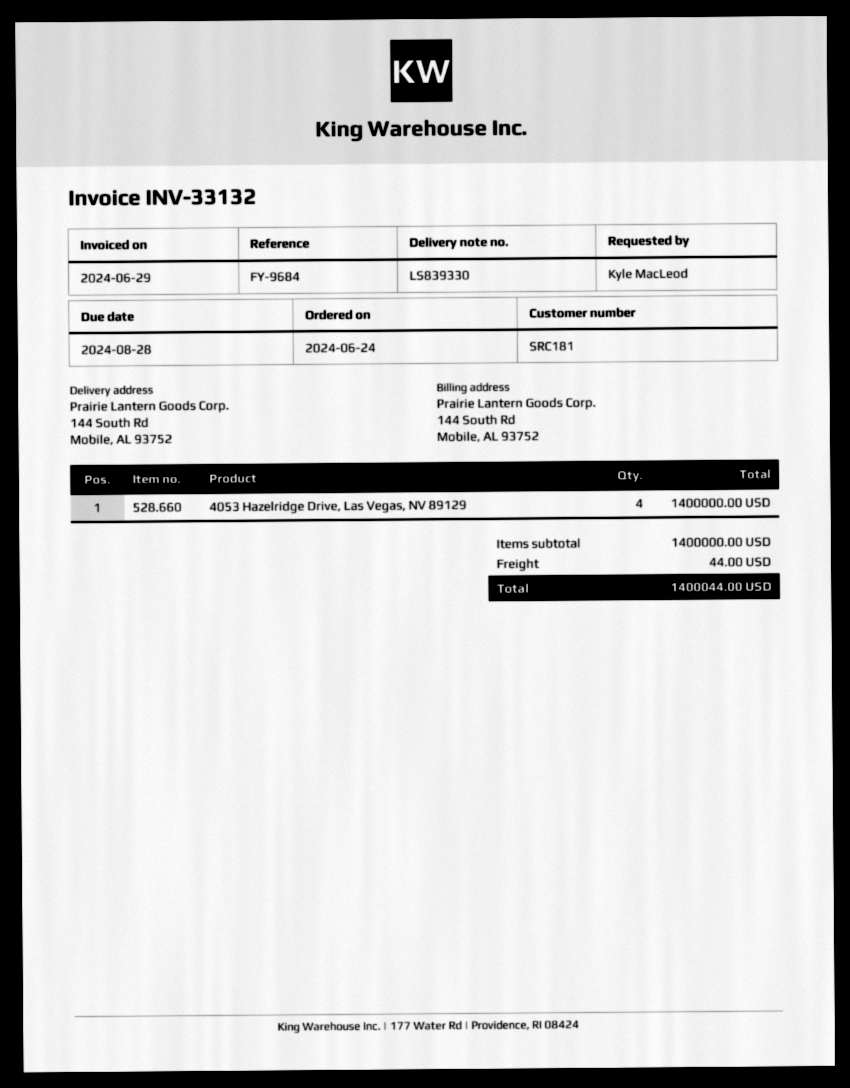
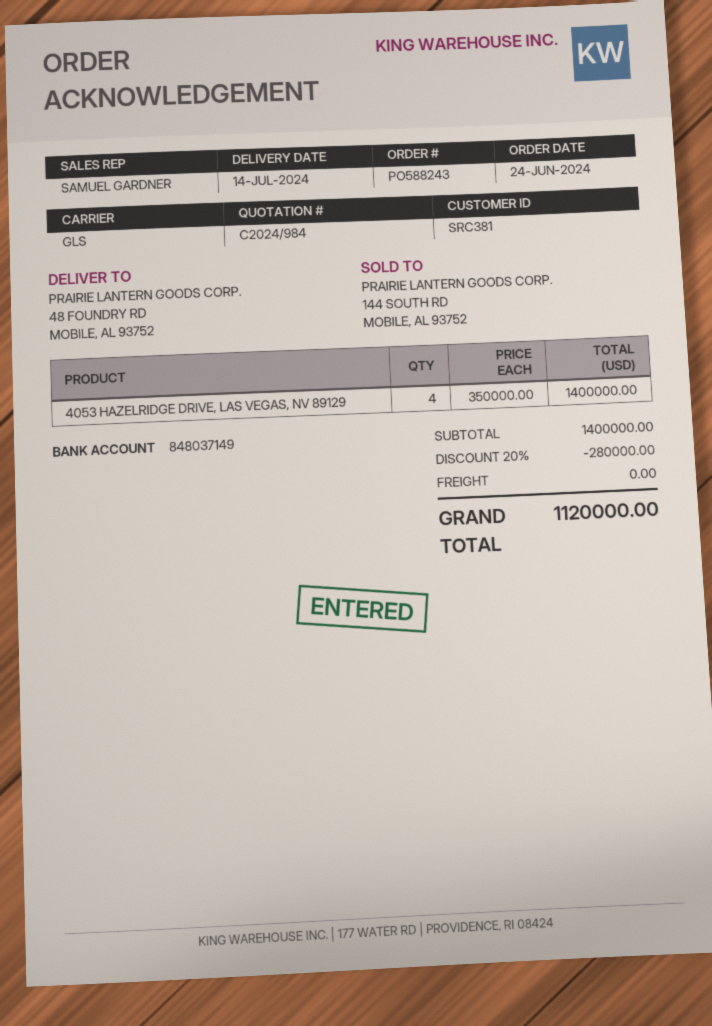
customer number: SRC181 -> SRC381
ship to: 144 South Rd, Mobile, AL 93752 -> 48 FOUNDRY RD, MOBILE, AL 93752
discount: none -> 20% = 280000.00
shipping: 44.00 -> 0.00
total: 1400044.00 -> 1120000.00

